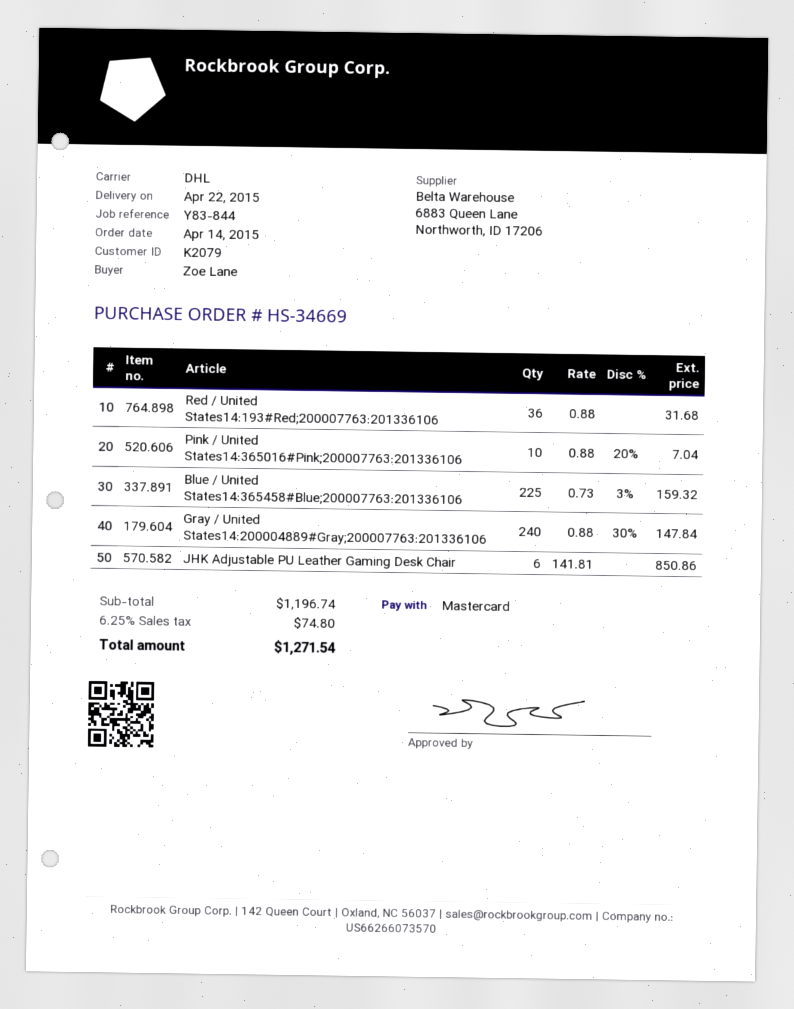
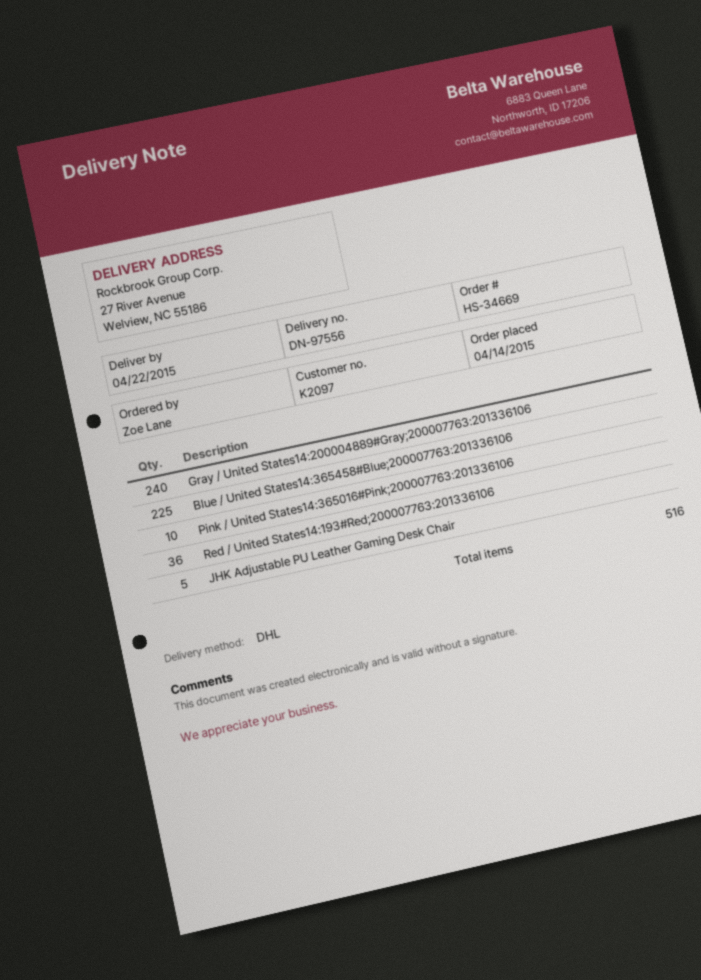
customer number: K2079 -> K2097
JHK Adjustable PU Leather Gaming Desk Chair: 6 -> 5

